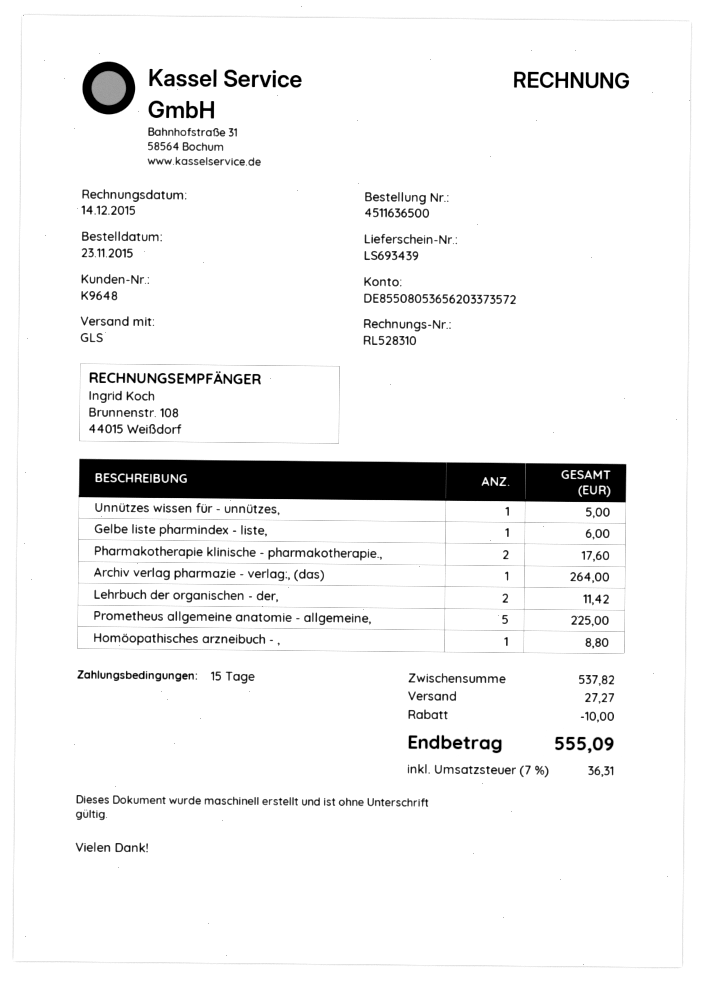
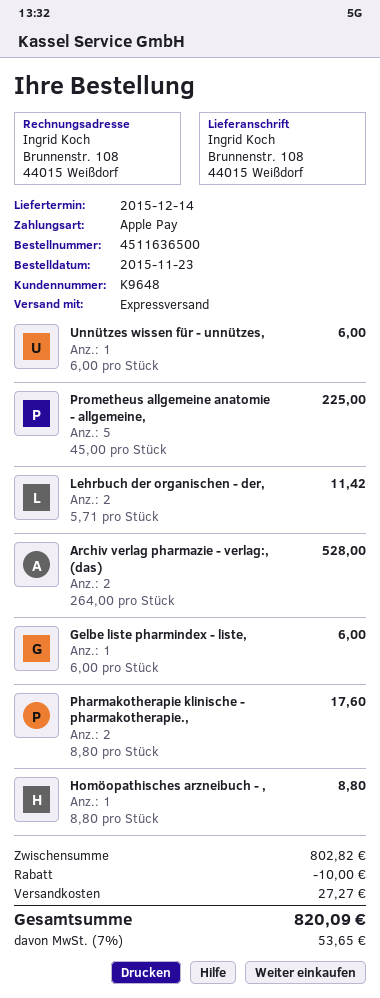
shipping method: GLS -> express
Unnützes wissen für - unnützes,: 1 for 5.00 -> 1 for 6.00
Archiv verlag pharmazie - verlag:, (das): 1 for 264.00 -> 2 for 528.00
subtotal: 537.82 -> 802.82
tax: 7% = 36.31 -> 7% = 53.65
total: 555.09 -> 820.09

